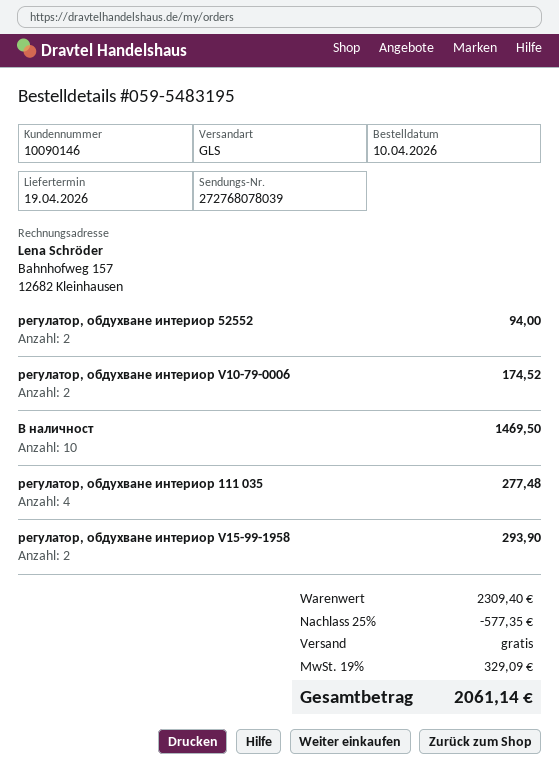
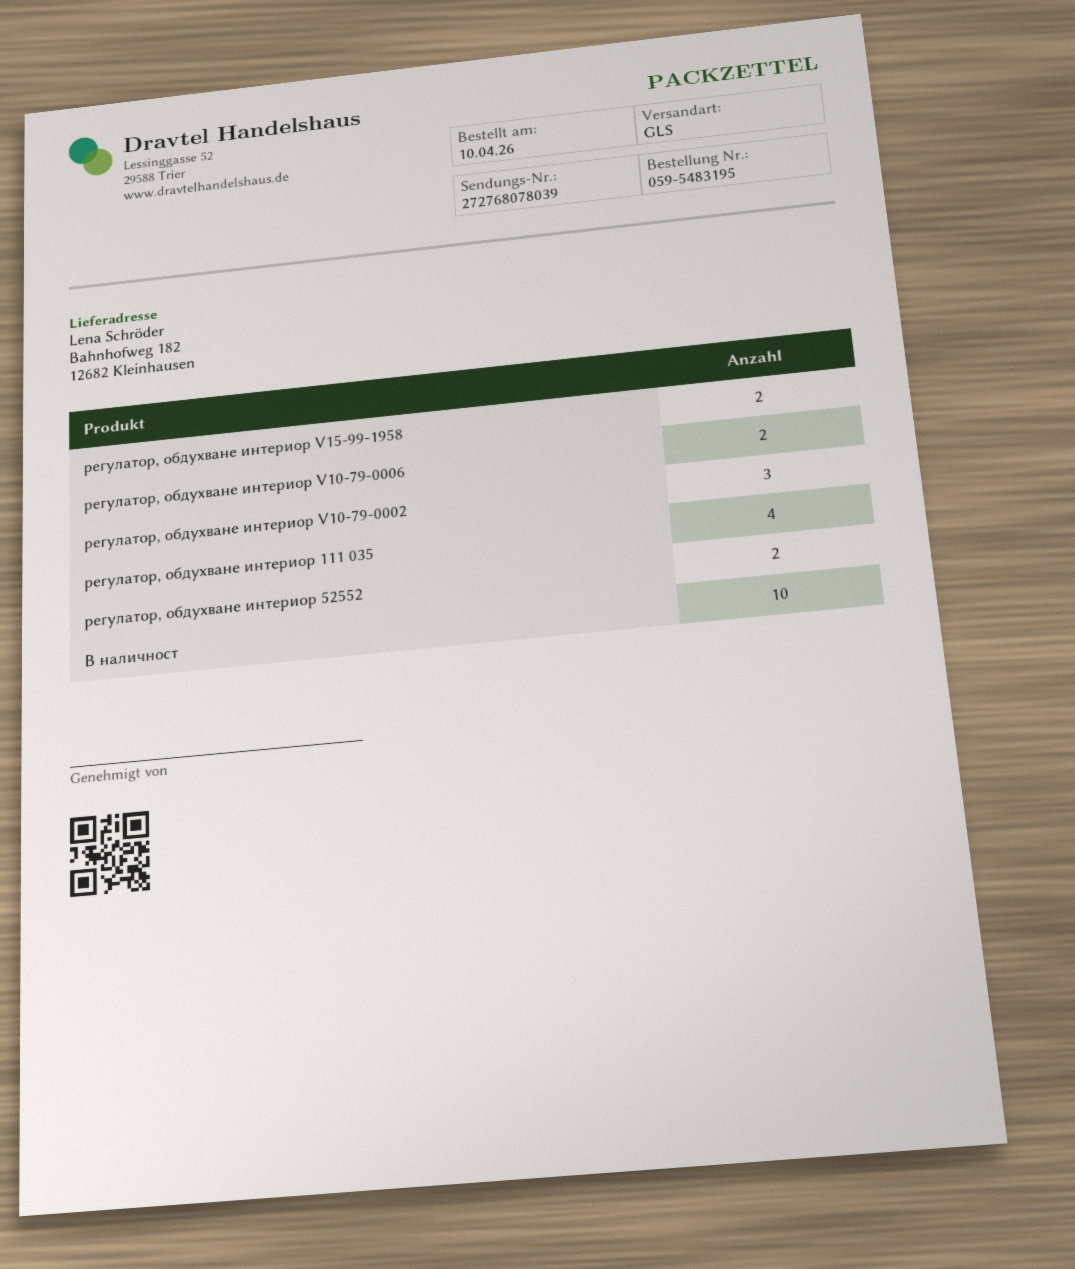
регулатор, обдухване интериор V10-79-0002: none -> 3

